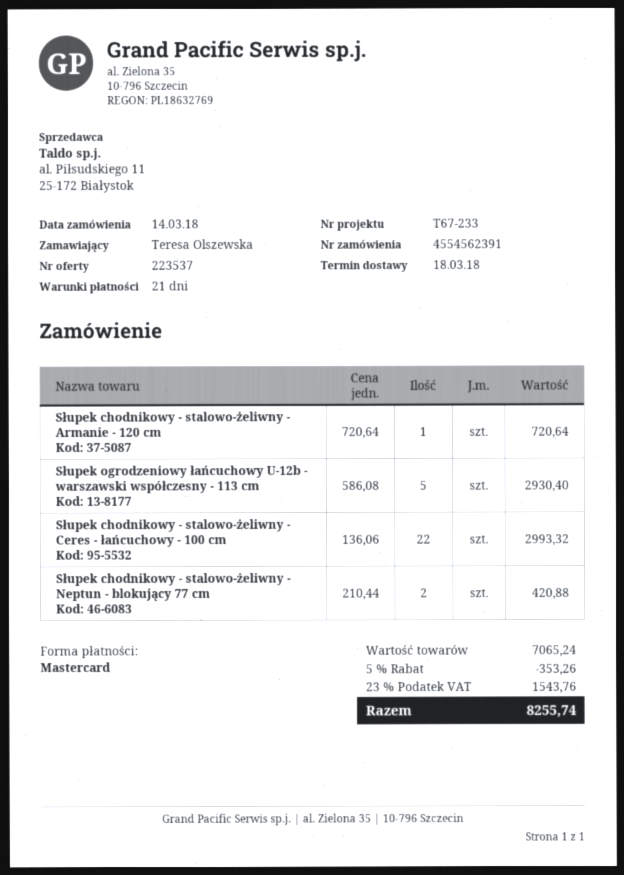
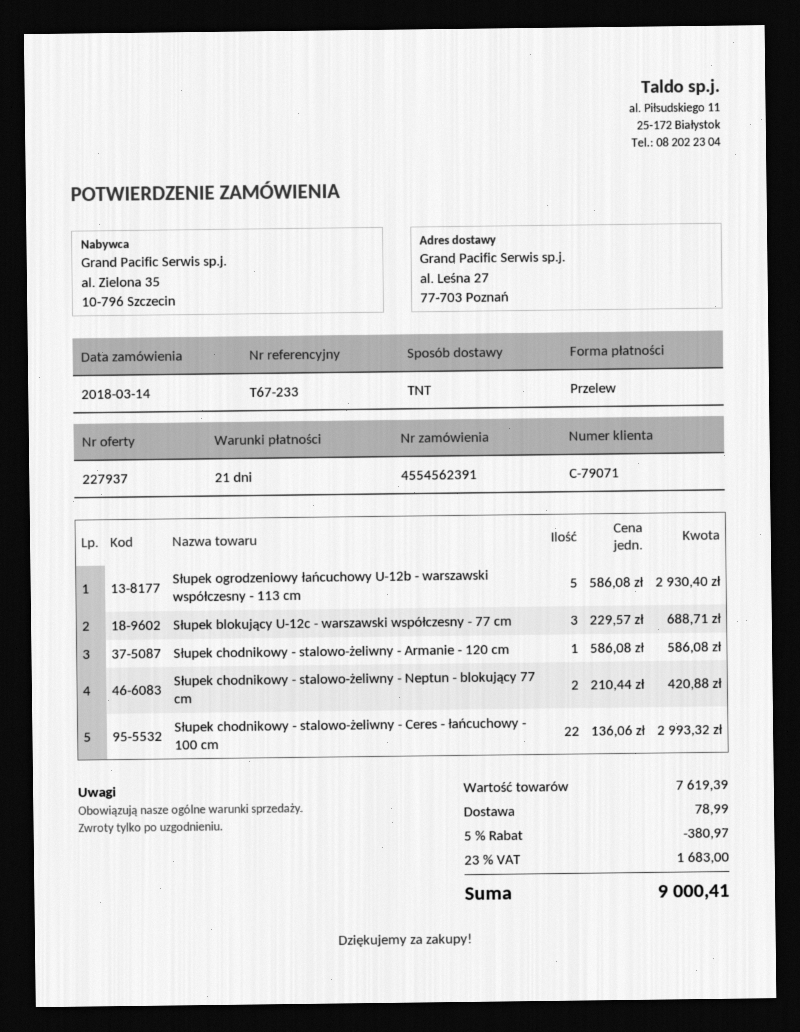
quote number: 223537 -> 227937
payment method: Mastercard -> bank transfer
Słupek chodnikowy - stalowo-żeliwny - Armanie - 120 cm: 1 x 720.64 = 720.64 -> 1 x 586.08 = 586.08
Słupek blokujący U-12c - warszawski współczesny - 77 cm: none -> 3 x 229.57 = 688.71
subtotal: 7065.24 -> 7619.39
discount: 5% = 353.26 -> 5% = 380.97
shipping: none -> 78.99
tax: 23% = 1543.76 -> 23% = 1683.00
total: 8255.74 -> 9000.41

